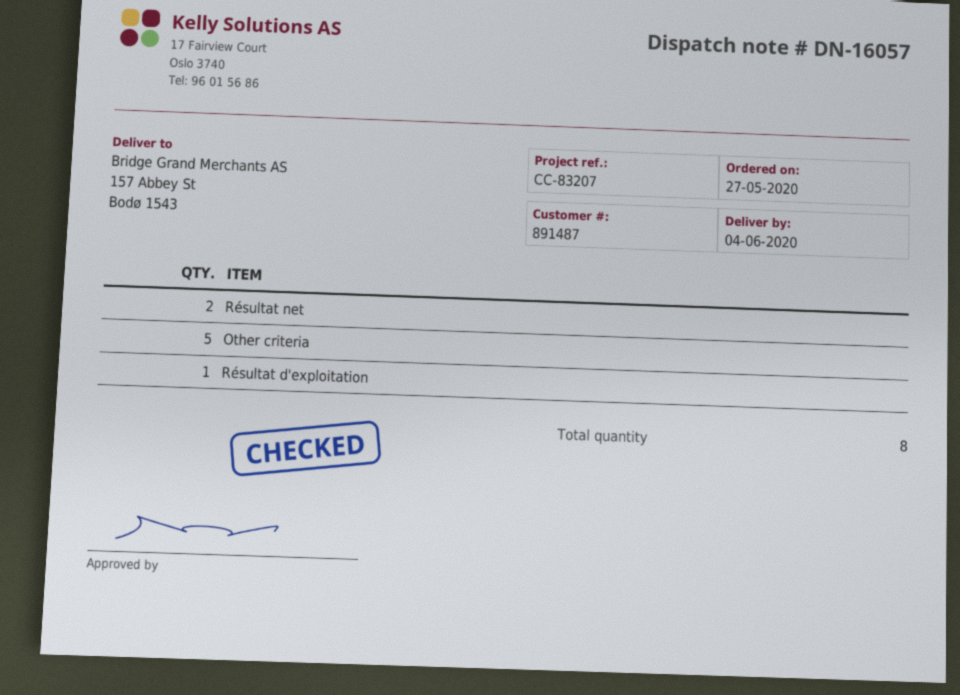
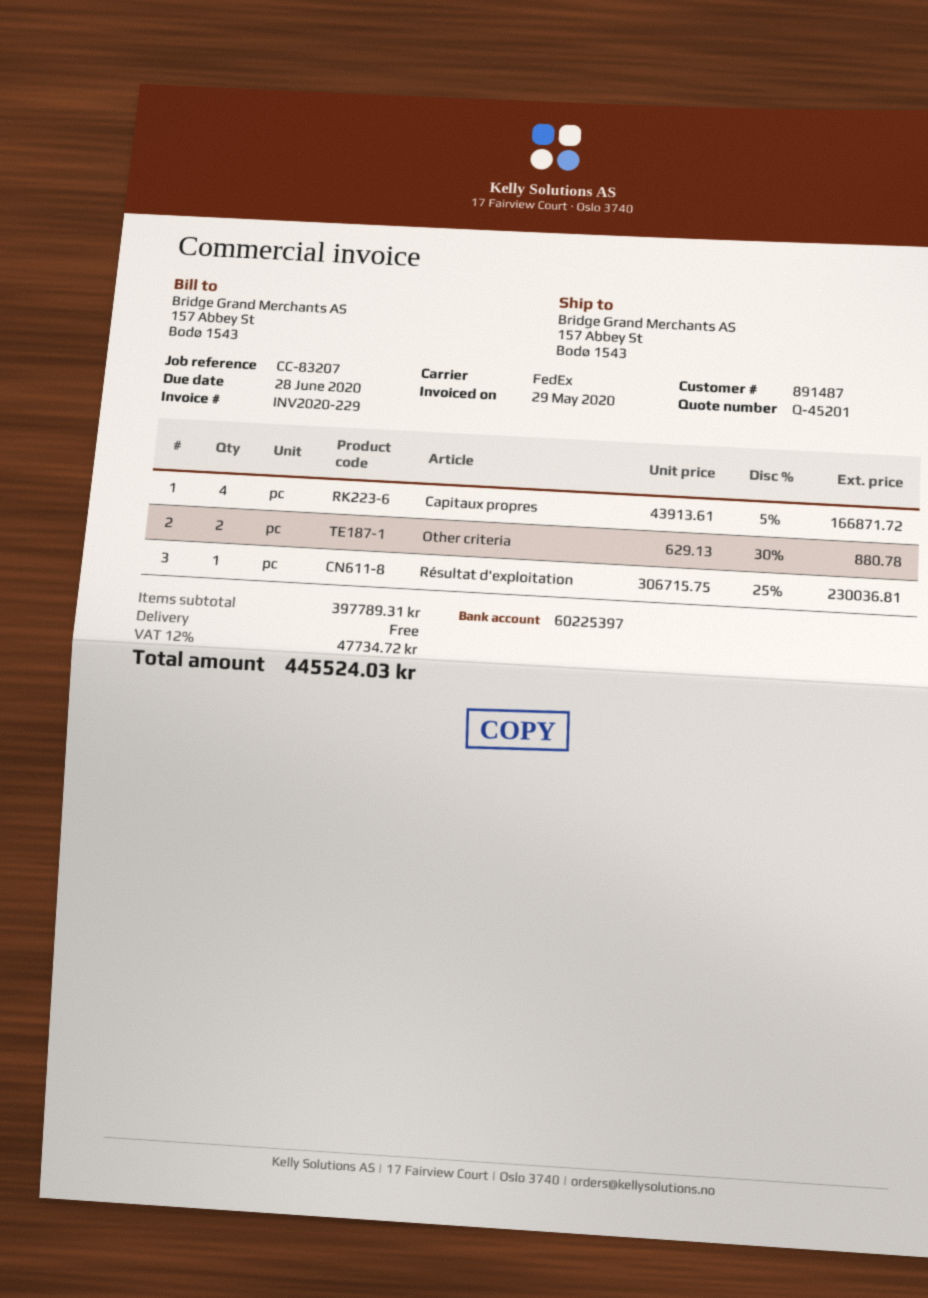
Résultat net: 2 -> none
Other criteria: 5 -> 2
Capitaux propres: none -> 4

